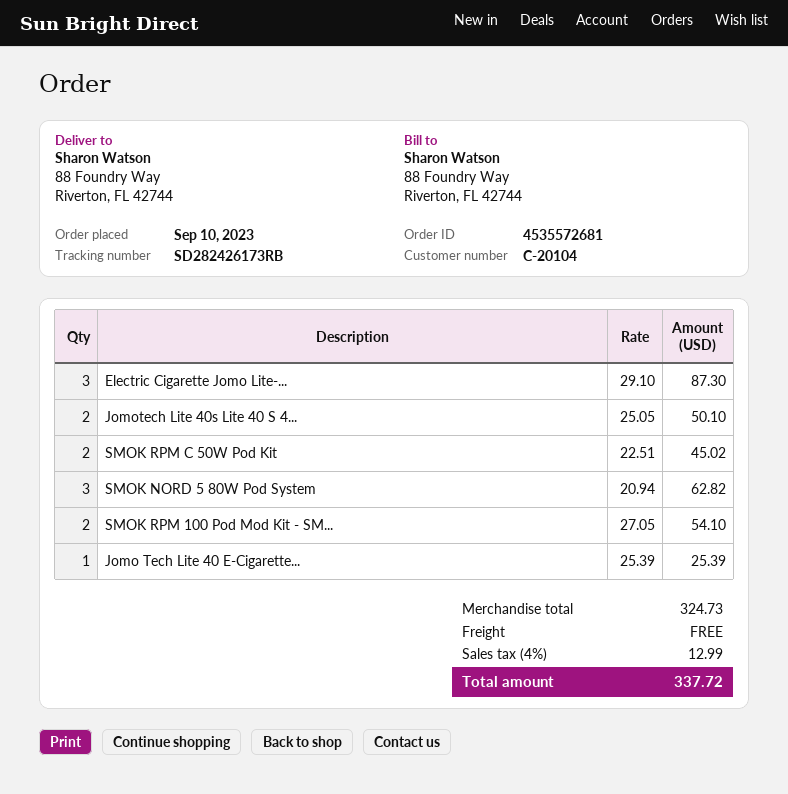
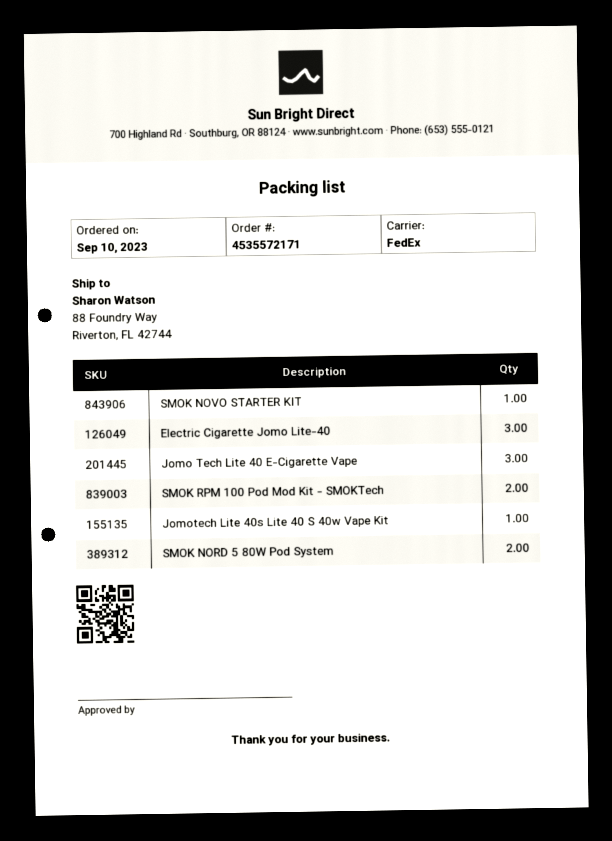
order number: 4535572681 -> 4535572171
Jomotech Lite 40s Lite 40 S 4...: 2 -> 1
SMOK RPM C 50W Pod Kit: 2 -> none
SMOK NORD 5 80W Pod System: 3 -> 2
Jomo Tech Lite 40 E-Cigarette...: 1 -> 3
SMOK NOVO STARTER KIT: none -> 1

